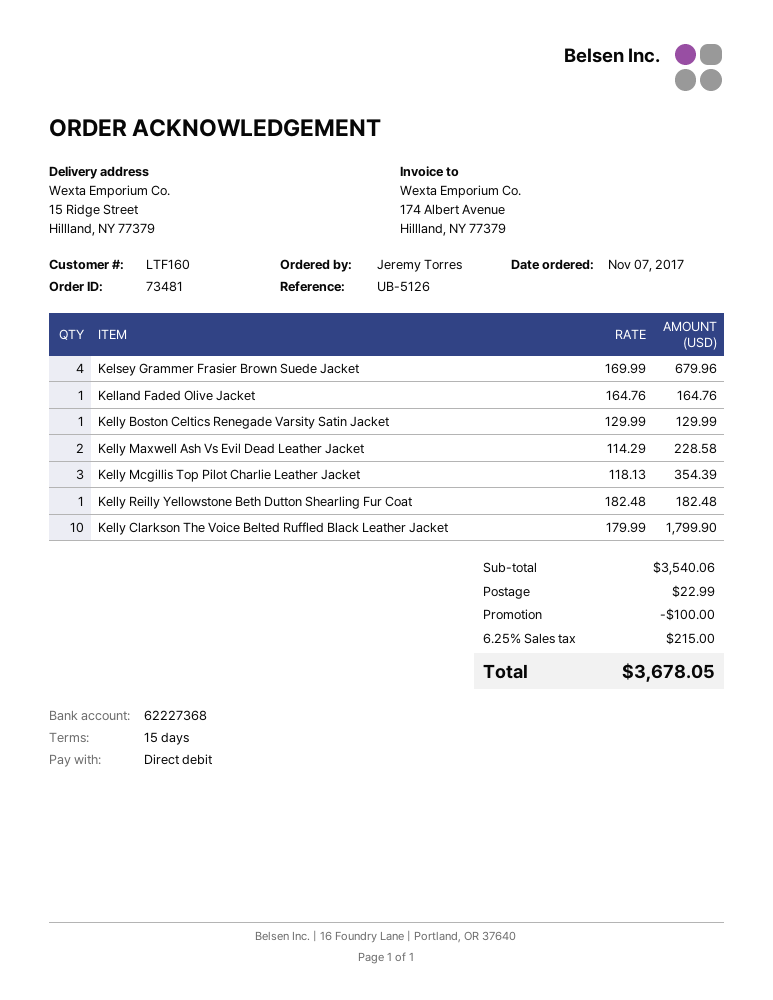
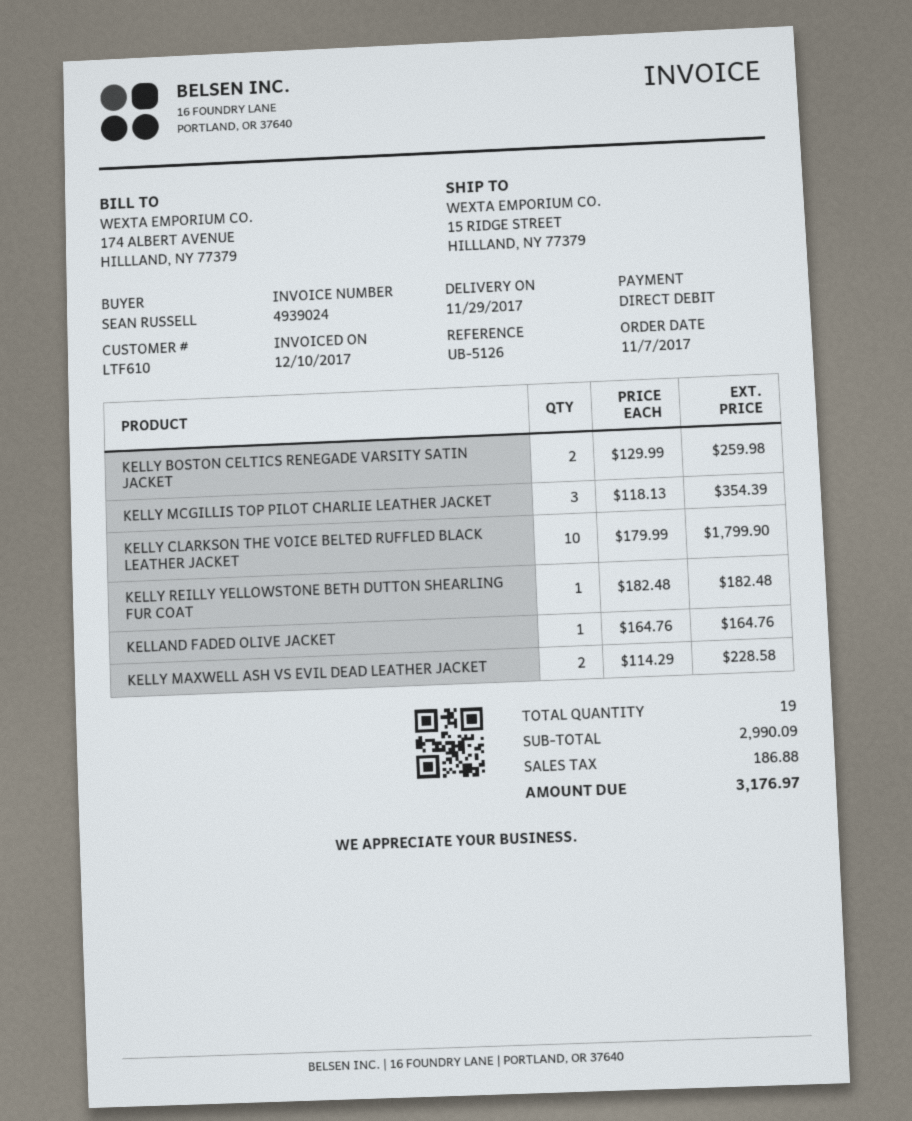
customer number: LTF160 -> LTF610
ordered by: Jeremy Torres -> SEAN RUSSELL
Kelsey Grammer Frasier Brown Suede Jacket: 4 x 169.99 = 679.96 -> none
Kelly Boston Celtics Renegade Varsity Satin Jacket: 1 x 129.99 = 129.99 -> 2 x 129.99 = 259.98
subtotal: 3540.06 -> 2990.09
discount: 100.00 -> none
shipping: 22.99 -> none
tax: 215.00 -> 186.88
total: 3678.05 -> 3176.97

